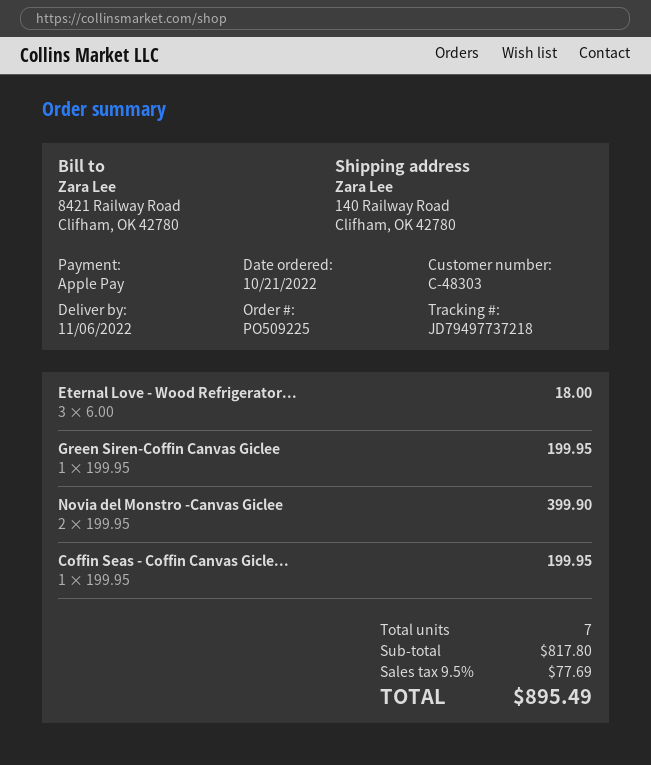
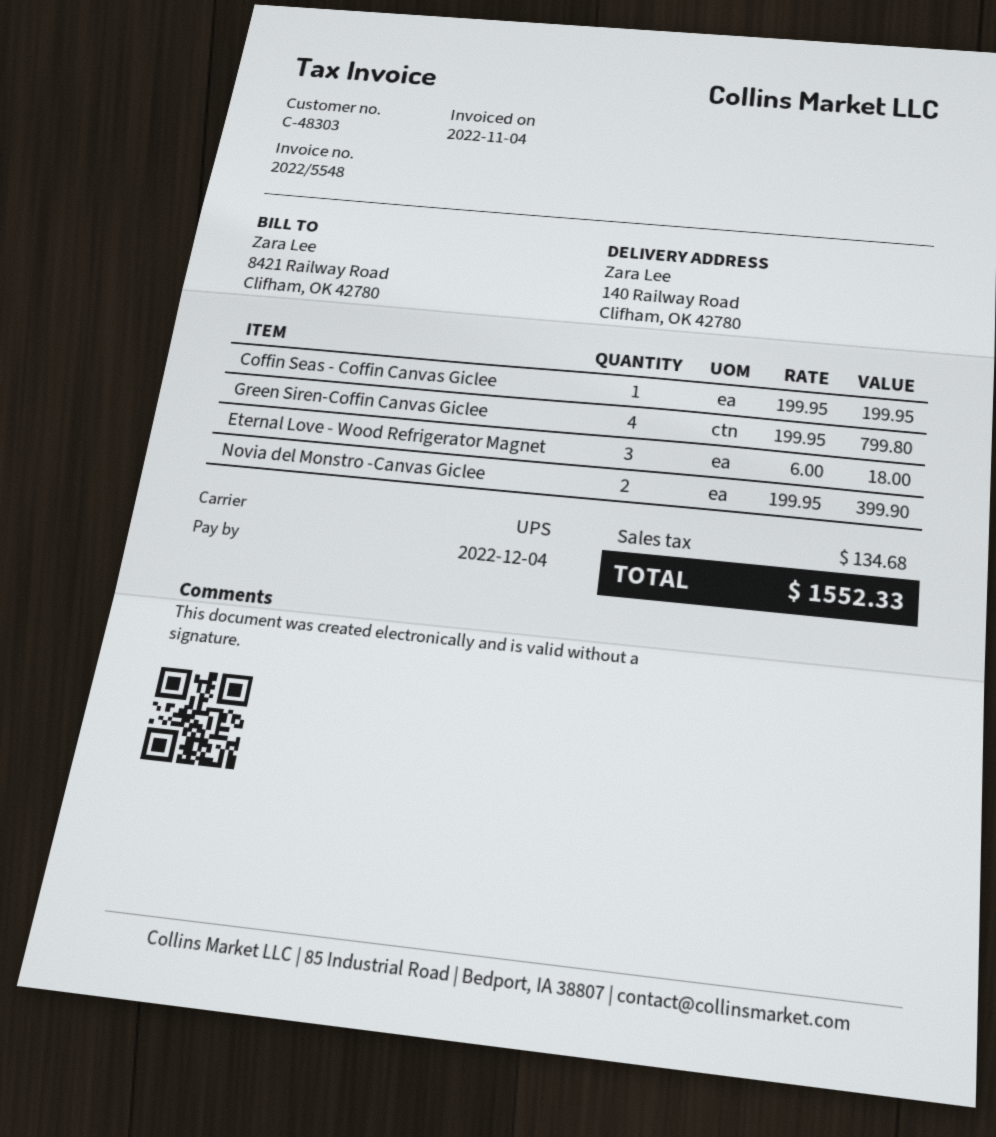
Green Siren-Coffin Canvas Giclee: 1 x 199.95 = 199.95 -> 4 x 199.95 = 799.80
tax: 77.69 -> 134.68
total: 895.49 -> 1552.33

